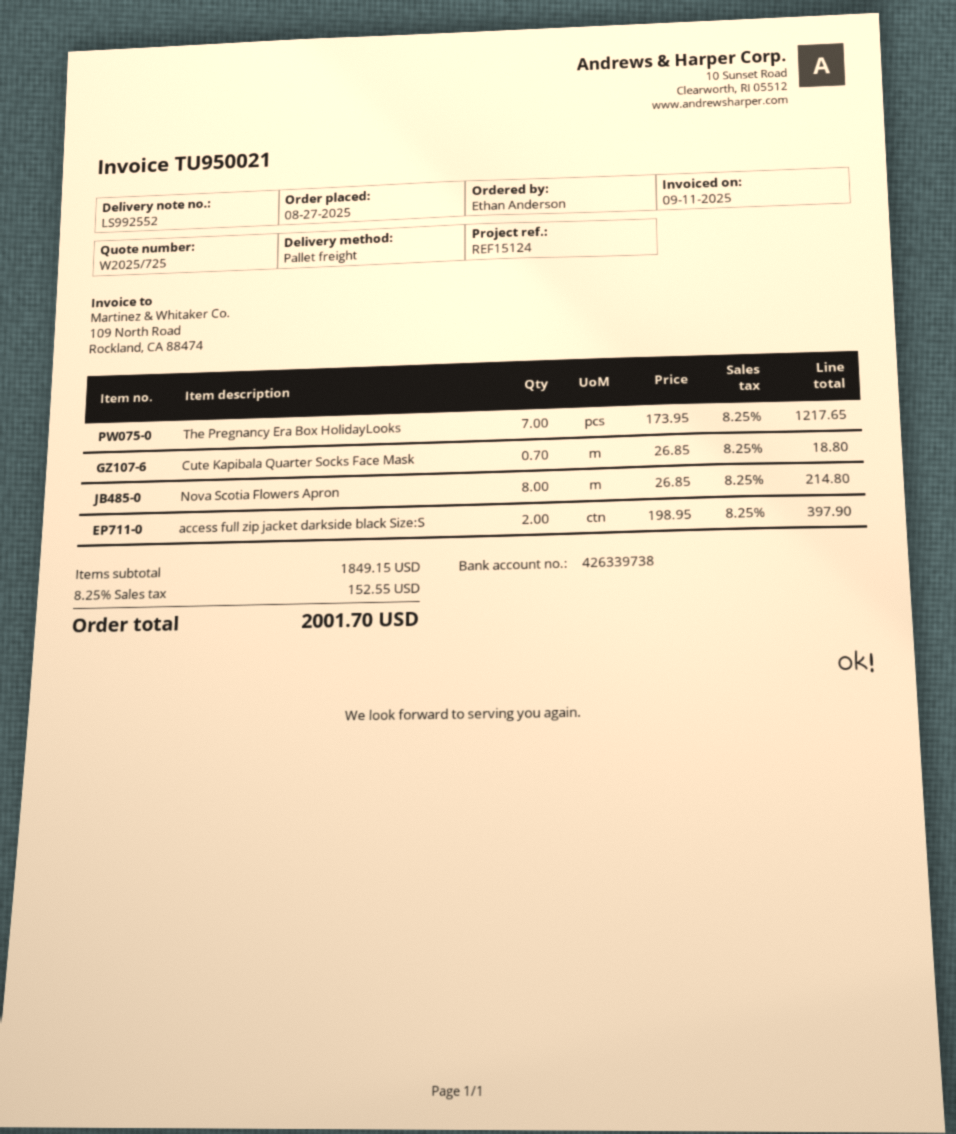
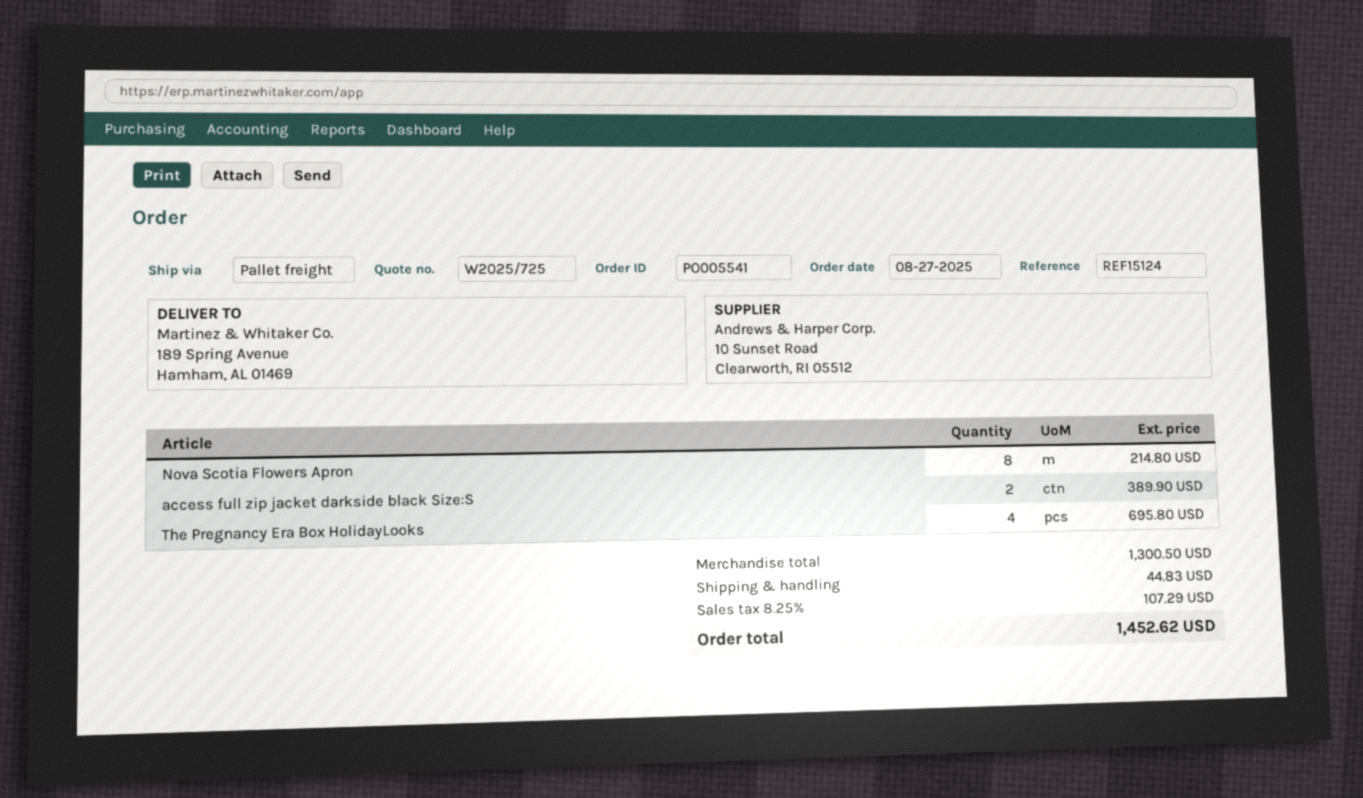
The Pregnancy Era Box HolidayLooks: 7 for 1217.65 -> 4 for 695.80
Cute Kapibala Quarter Socks Face Mask: 0.7 for 18.80 -> none
access full zip jacket darkside black Size:S: 2 for 397.90 -> 2 for 389.90
subtotal: 1849.15 -> 1300.50
shipping: none -> 44.83
tax: 8.25% = 152.55 -> 8.25% = 107.29
total: 2001.70 -> 1452.62

